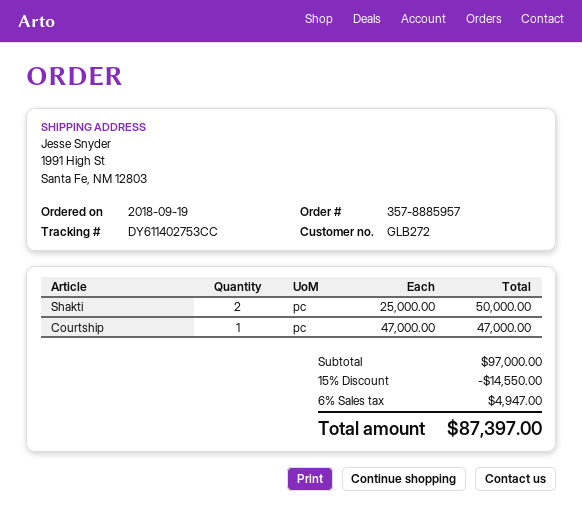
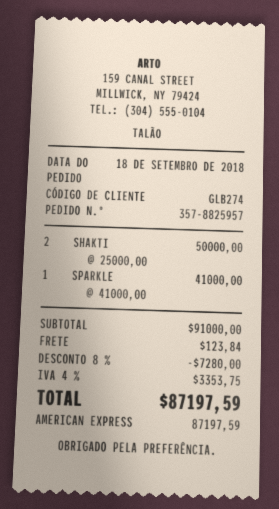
order number: 357-8885957 -> 357-8825957
order date: 2018-09-19 -> 2018-09-18
customer number: GLB272 -> GLB274
Courtship: 1 x 47000.00 = 47000.00 -> none
SPARKLE: none -> 1 x 41000.00 = 41000.00
subtotal: 97000.00 -> 91000.00
discount: 15% = 14550.00 -> 8% = 7280.00
shipping: none -> 123.84
tax: 6% = 4947.00 -> 4% = 3353.75
total: 87397.00 -> 87197.59

